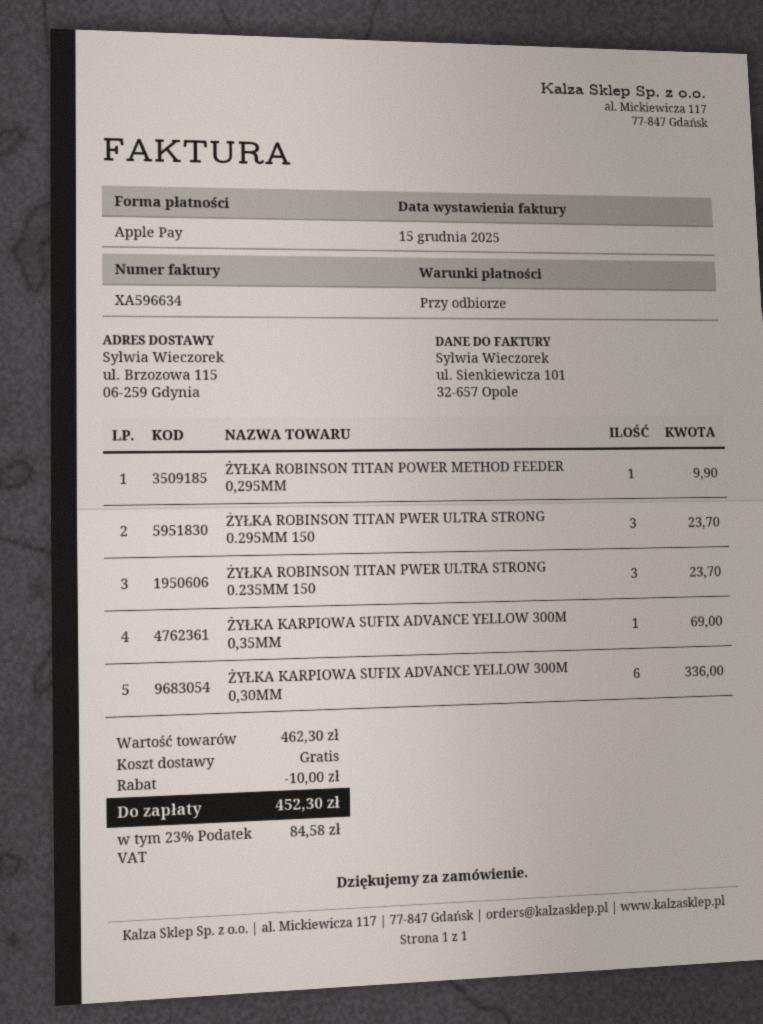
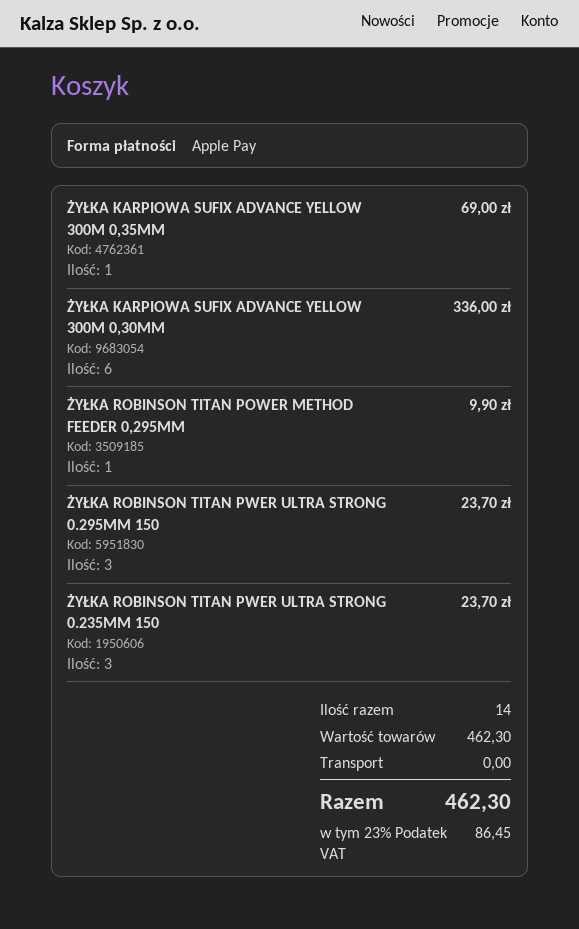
discount: 10.00 -> none
tax: 23% = 84.58 -> 23% = 86.45
total: 452.30 -> 462.30

